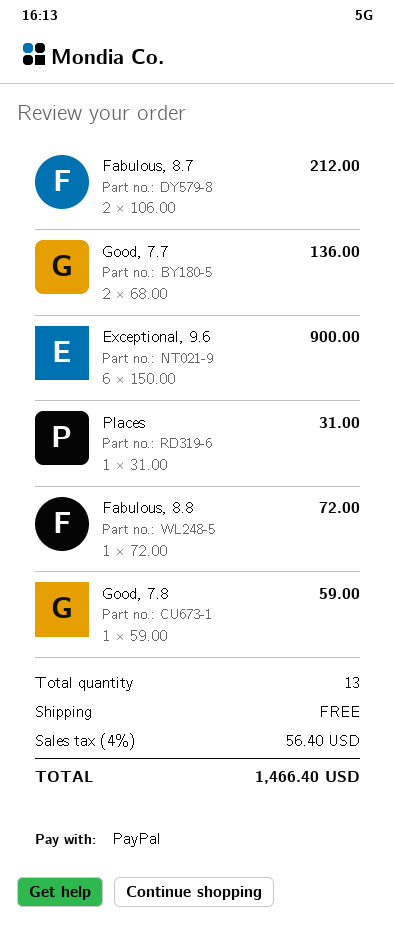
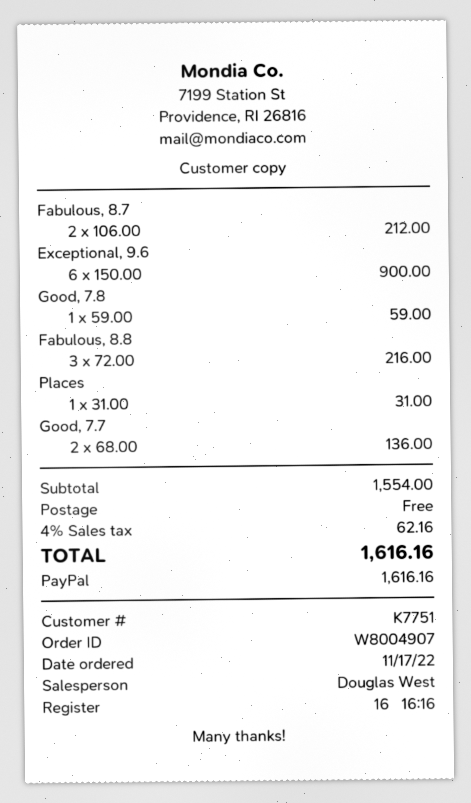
Fabulous, 8.8: 1 x 72.00 = 72.00 -> 3 x 72.00 = 216.00
tax: 4% = 56.40 -> 4% = 62.16
total: 1466.40 -> 1616.16

